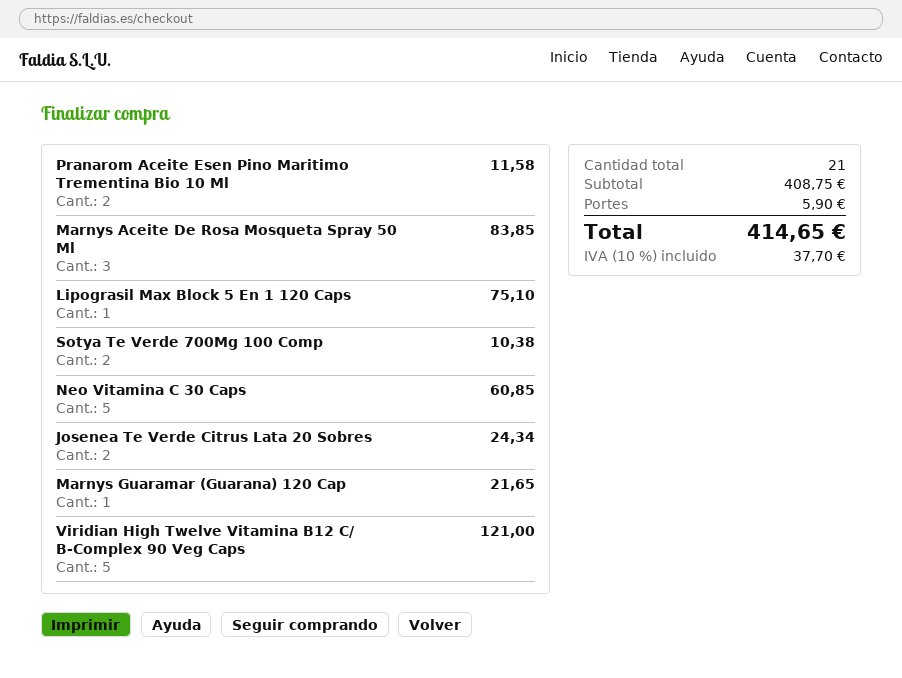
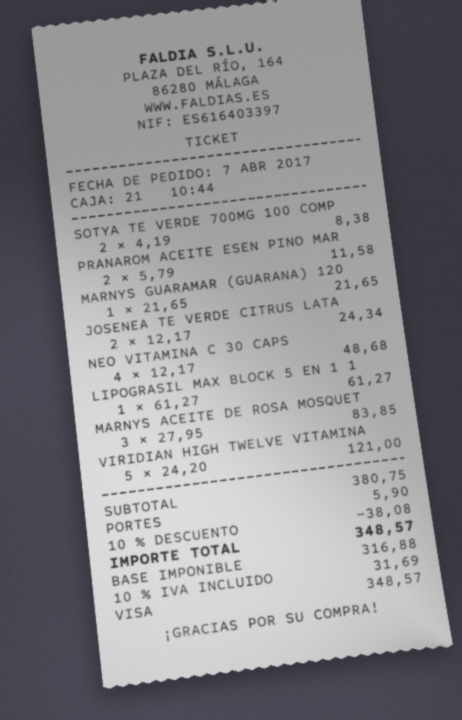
Lipograsil Max Block 5 En 1 120 Caps: 1 for 75.10 -> 1 for 61.27
Sotya Te Verde 700Mg 100 Comp: 2 for 10.38 -> 2 for 8.38
Neo Vitamina C 30 Caps: 5 for 60.85 -> 4 for 48.68
subtotal: 408.75 -> 380.75
discount: none -> 10% = 38.08
tax: 10% = 37.70 -> 10% = 31.69
total: 414.65 -> 348.57

